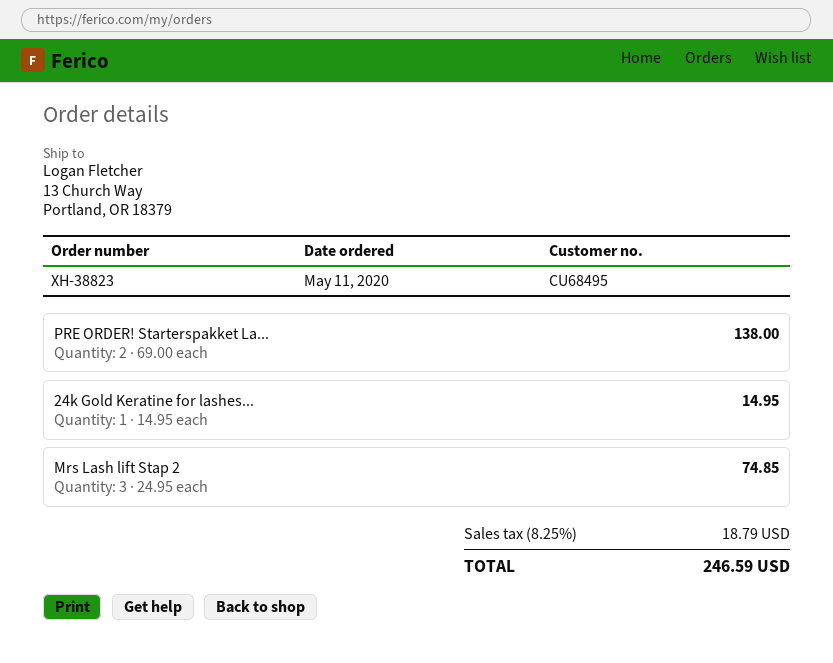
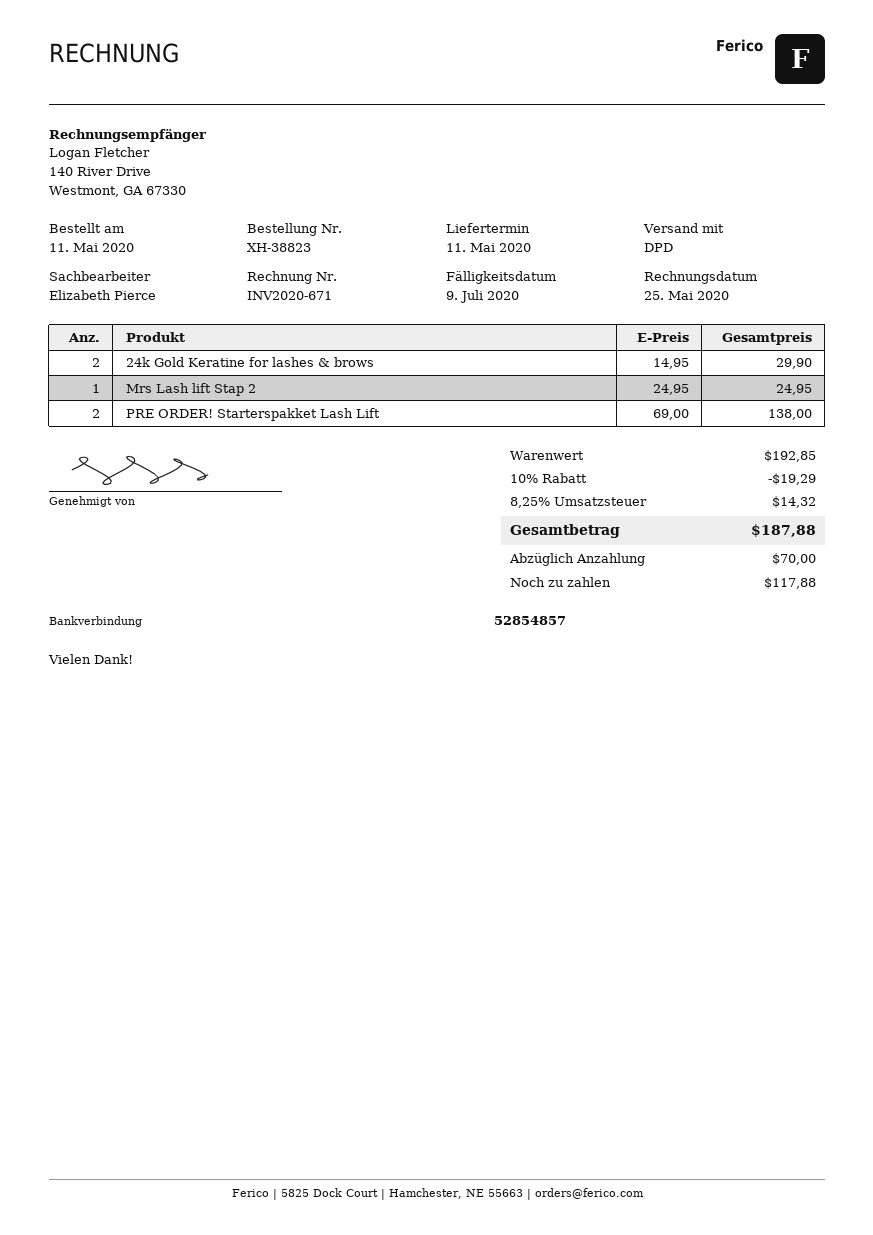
24k Gold Keratine for lashes...: 1 x 14.95 = 14.95 -> 2 x 14.95 = 29.90
Mrs Lash lift Stap 2: 3 x 24.95 = 74.85 -> 1 x 24.95 = 24.95
discount: none -> 10% = 19.29
tax: 8.25% = 18.79 -> 8.25% = 14.32
total: 246.59 -> 187.88

